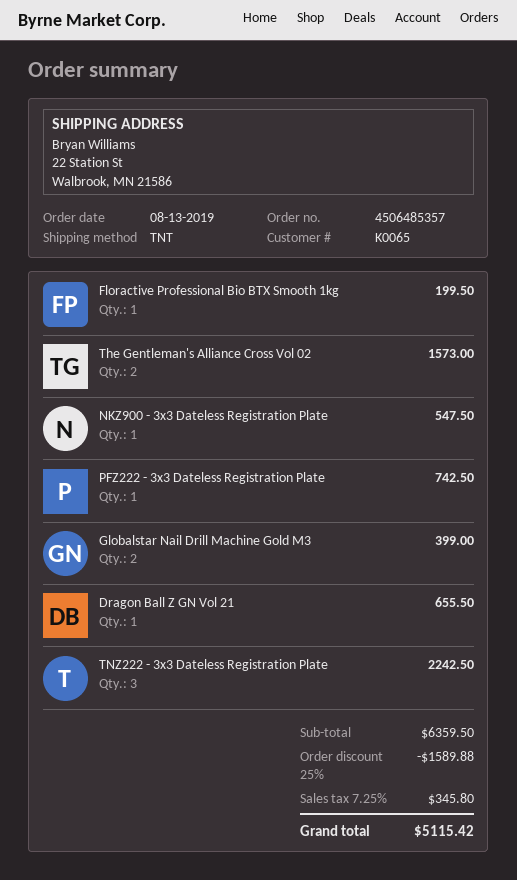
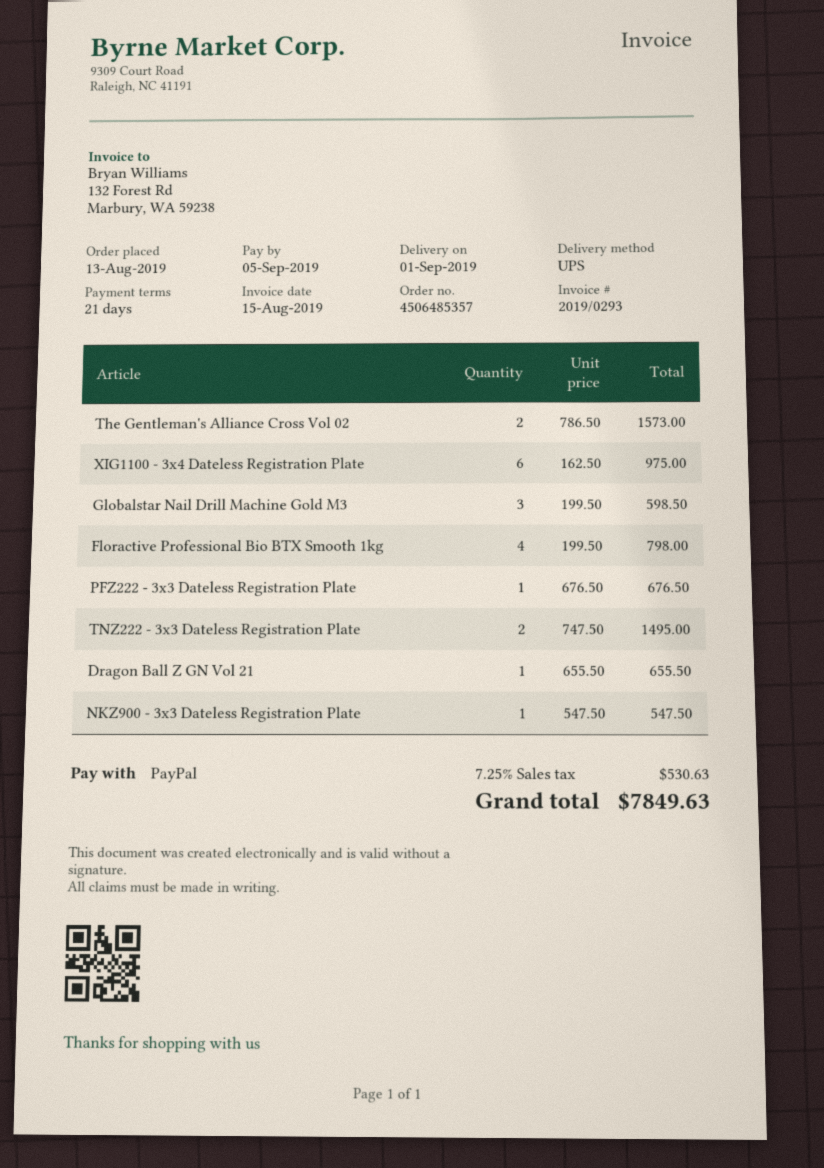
shipping method: TNT -> UPS
Floractive Professional Bio BTX Smooth 1kg: 1 for 199.50 -> 4 for 798.00
PFZ222 - 3x3 Dateless Registration Plate: 1 for 742.50 -> 1 for 676.50
Globalstar Nail Drill Machine Gold M3: 2 for 399.00 -> 3 for 598.50
TNZ222 - 3x3 Dateless Registration Plate: 3 for 2242.50 -> 2 for 1495.00
XIG1100 - 3x4 Dateless Registration Plate: none -> 6 for 975.00
discount: 25% = 1589.88 -> none
tax: 7.25% = 345.80 -> 7.25% = 530.63
total: 5115.42 -> 7849.63

